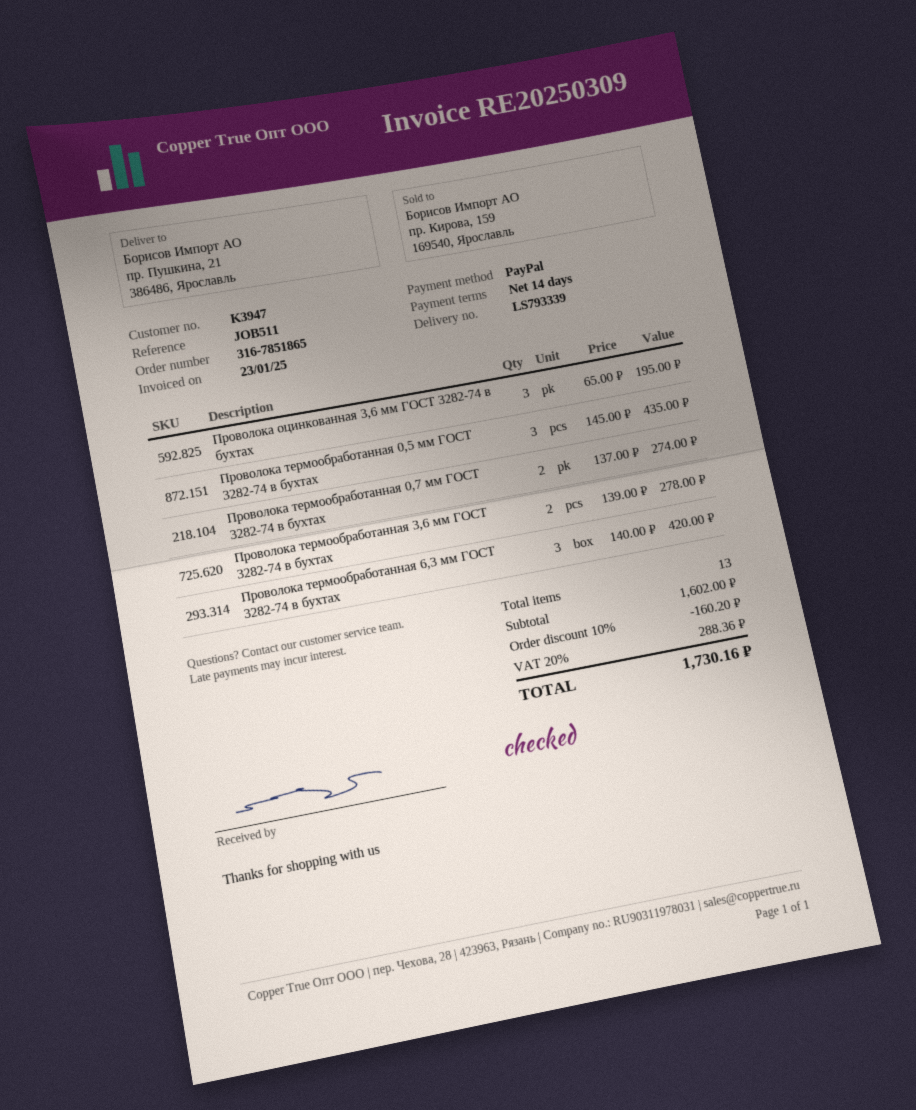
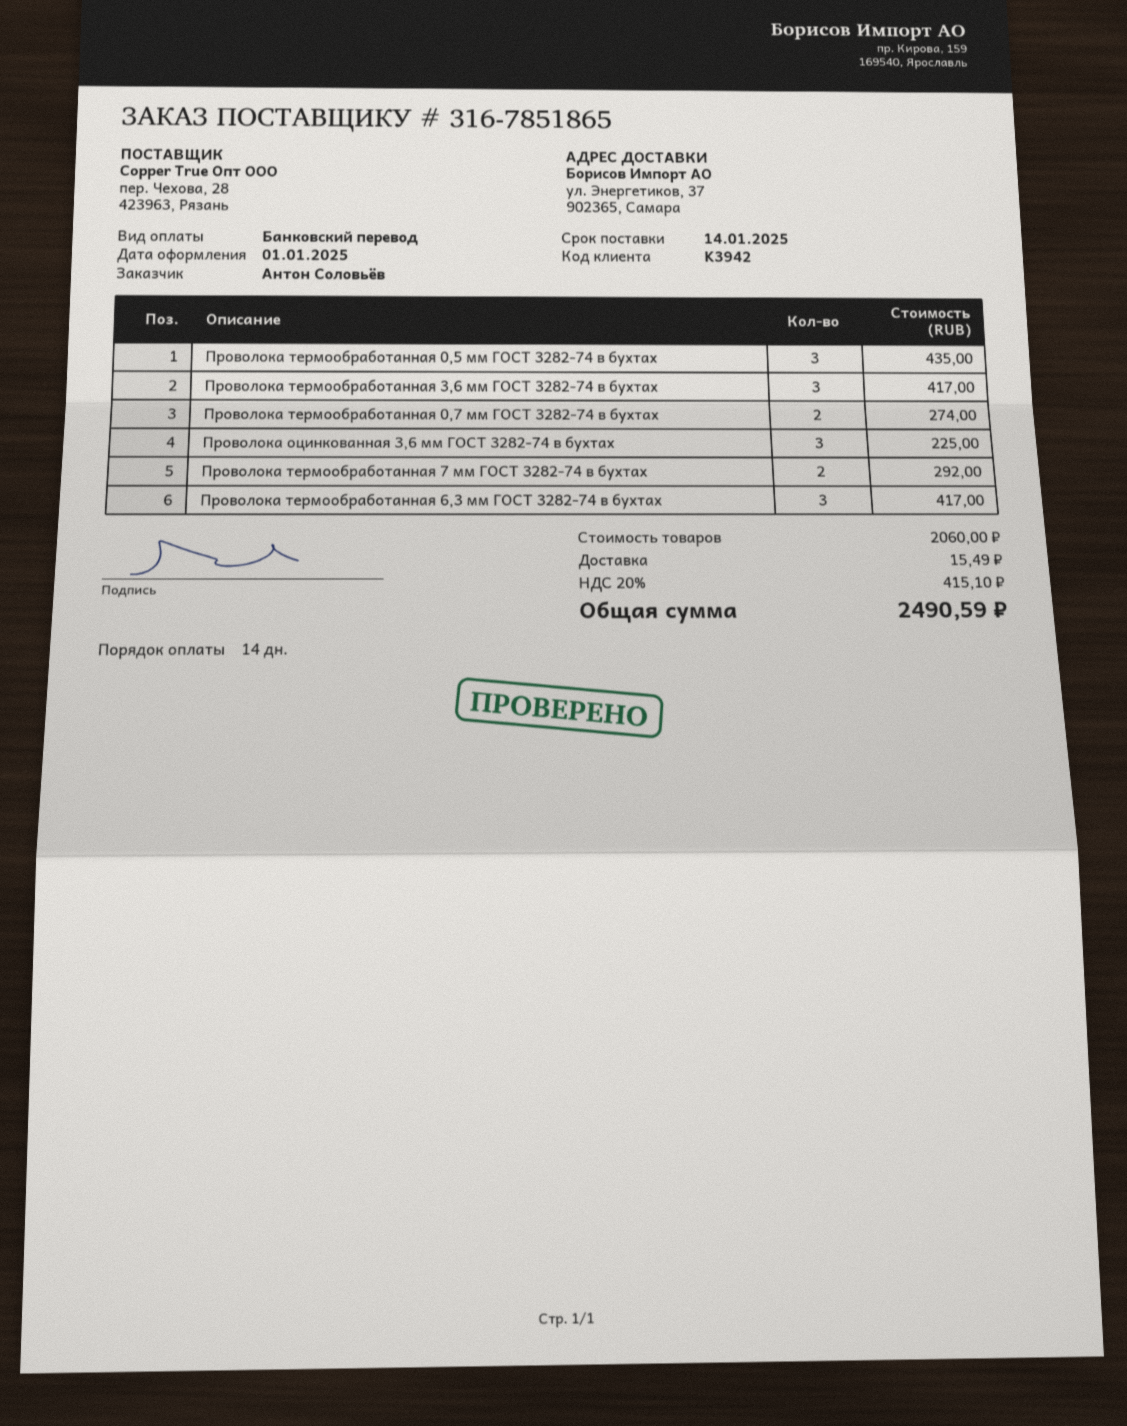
customer number: K3947 -> K3942
payment method: PayPal -> bank transfer
ship to: пр. Пушкина, 21, 386486, Ярославль -> ул. Энергетиков, 37, 902365, Самара
Проволока оцинкованная 3,6 мм ГОСТ 3282-74 в бухтах: 3 for 195.00 -> 3 for 225.00
Проволока термообработанная 3,6 мм ГОСТ 3282-74 в бухтах: 2 for 278.00 -> 3 for 417.00
Проволока термообработанная 6,3 мм ГОСТ 3282-74 в бухтах: 3 for 420.00 -> 3 for 417.00
Проволока термообработанная 7 мм ГОСТ 3282-74 в бухтах: none -> 2 for 292.00
subtotal: 1602.00 -> 2060.00
discount: 10% = 160.20 -> none
shipping: none -> 15.49
tax: 20% = 288.36 -> 20% = 415.10
total: 1730.16 -> 2490.59

